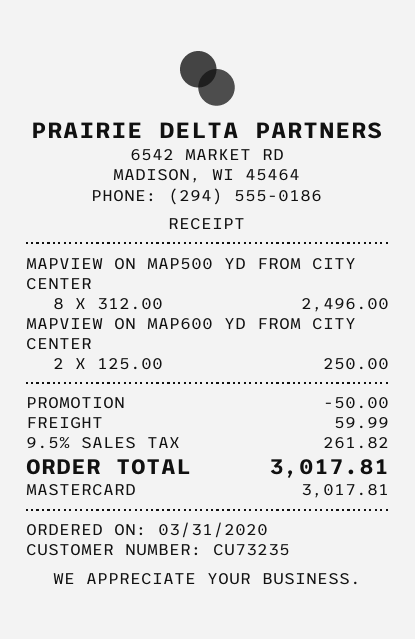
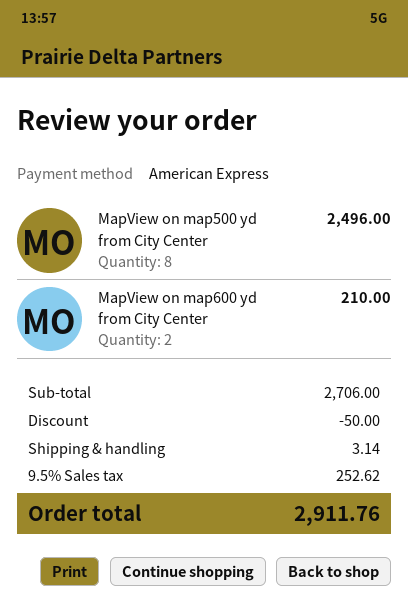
payment method: Mastercard -> American Express
MAPVIEW ON MAP600 YD FROM CITY CENTER: 2 for 250.00 -> 2 for 210.00
shipping: 59.99 -> 3.14
tax: 9.5% = 261.82 -> 9.5% = 252.62
total: 3017.81 -> 2911.76

